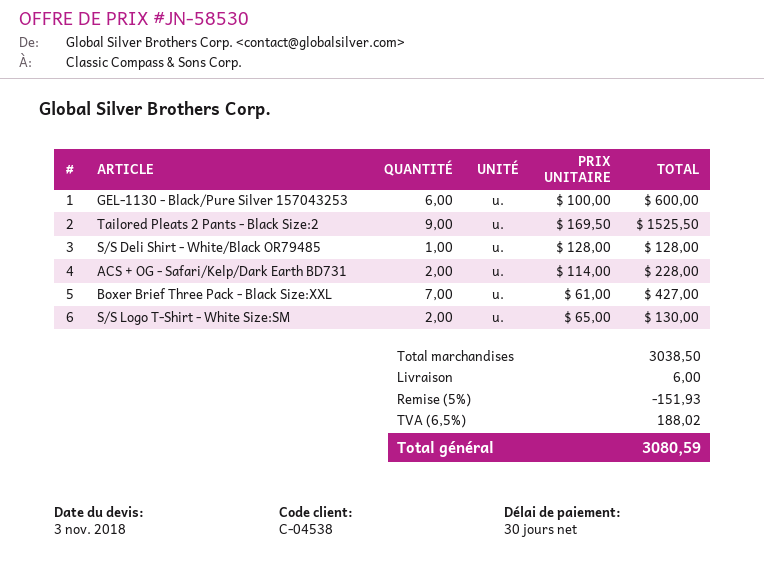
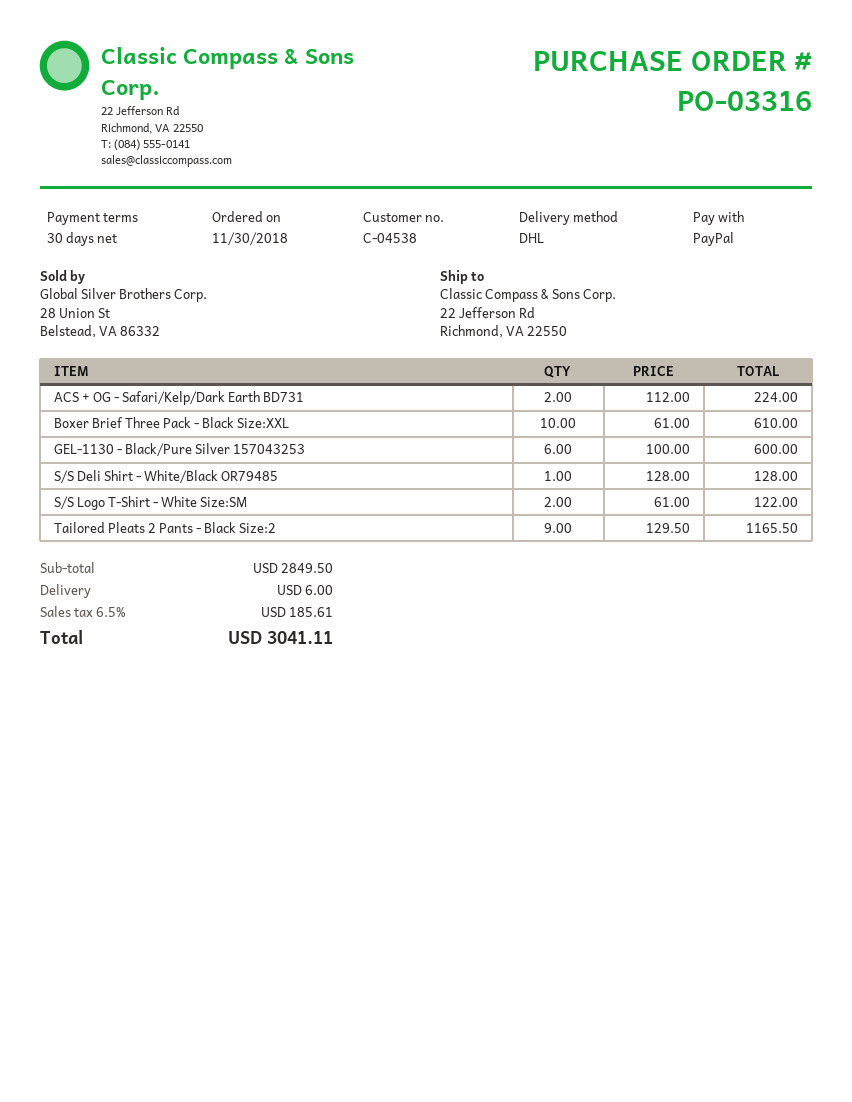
Tailored Pleats 2 Pants - Black Size:2: 9 x 169.50 = 1525.50 -> 9 x 129.50 = 1165.50
ACS + OG - Safari/Kelp/Dark Earth BD731: 2 x 114.00 = 228.00 -> 2 x 112.00 = 224.00
Boxer Brief Three Pack - Black Size:XXL: 7 x 61.00 = 427.00 -> 10 x 61.00 = 610.00
S/S Logo T-Shirt - White Size:SM: 2 x 65.00 = 130.00 -> 2 x 61.00 = 122.00
subtotal: 3038.50 -> 2849.50
discount: 5% = 151.93 -> none
tax: 6.5% = 188.02 -> 6.5% = 185.61
total: 3080.59 -> 3041.11

